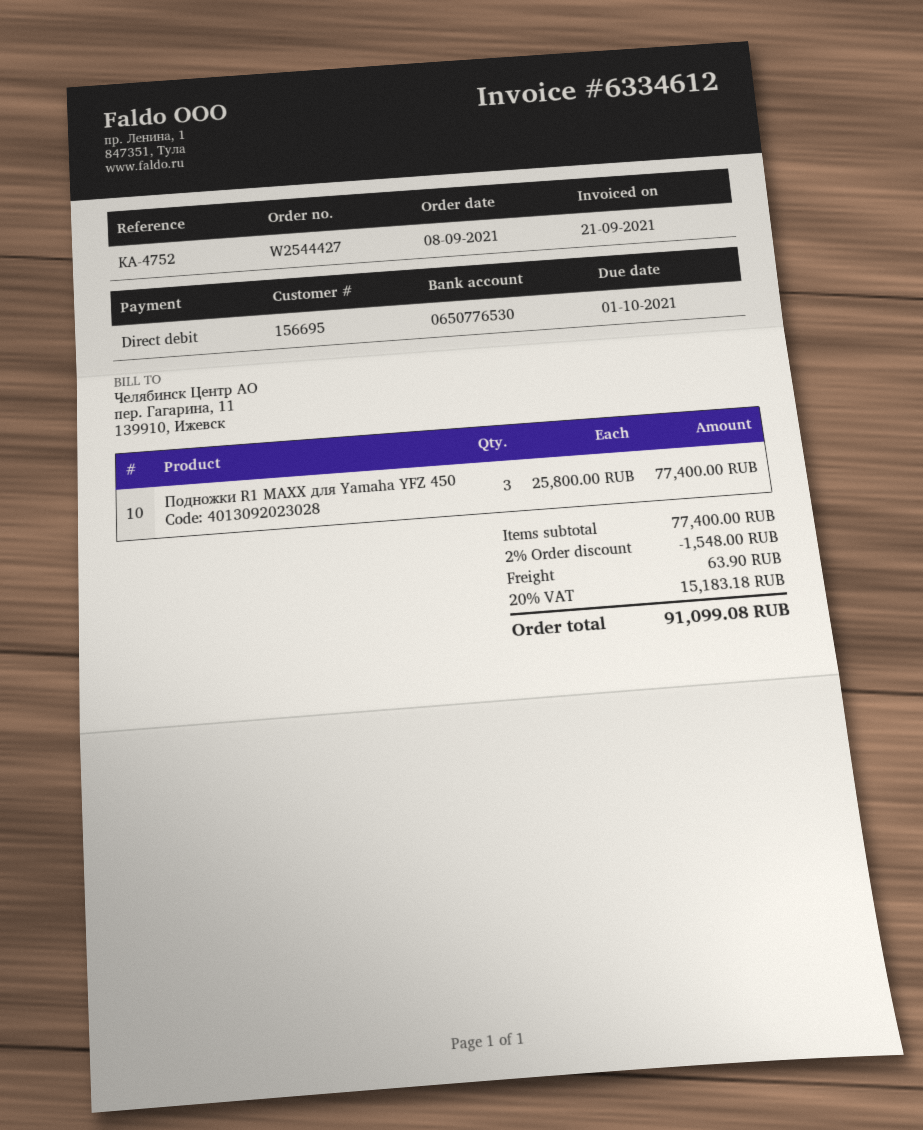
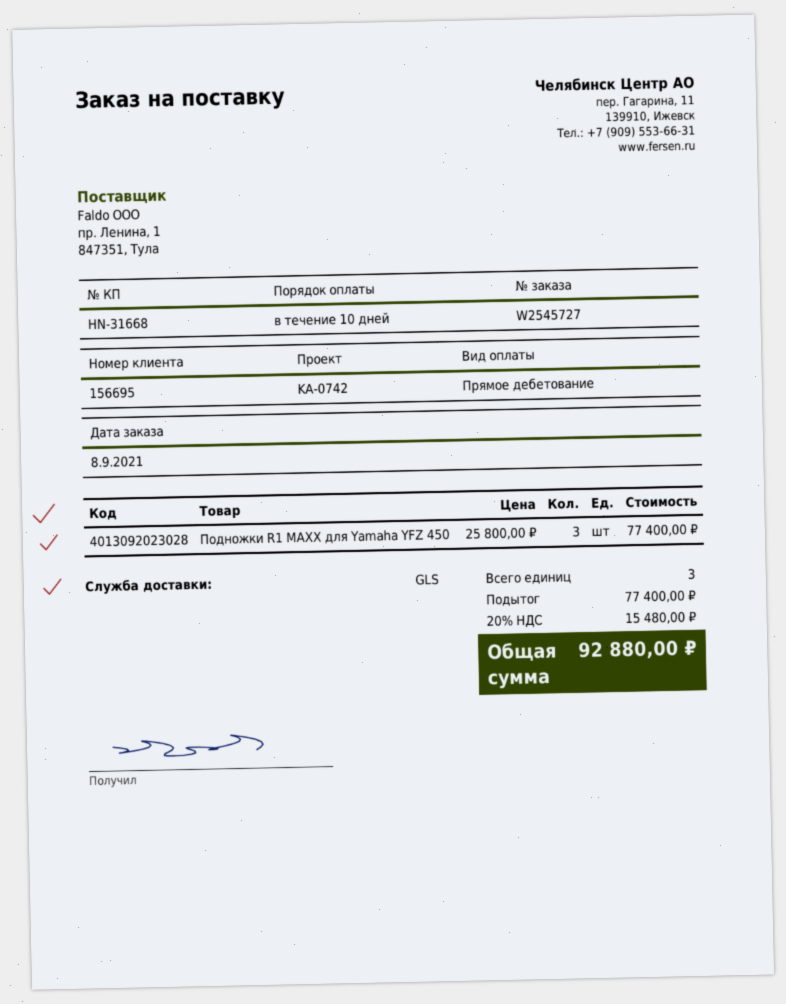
order number: W2544427 -> W2545727
reference: KA-4752 -> KA-0742
discount: 2% = 1548.00 -> none
shipping: 63.90 -> none
tax: 20% = 15183.18 -> 20% = 15480.00
total: 91099.08 -> 92880.00

